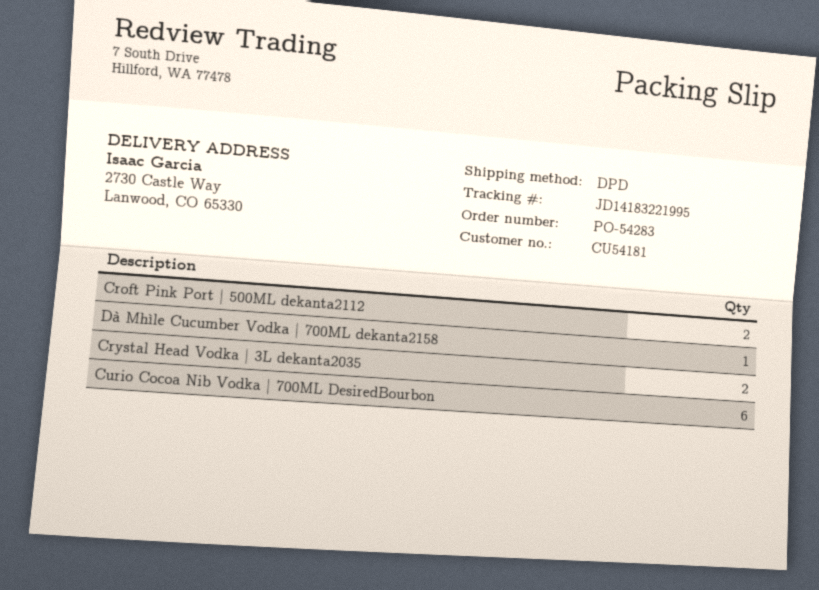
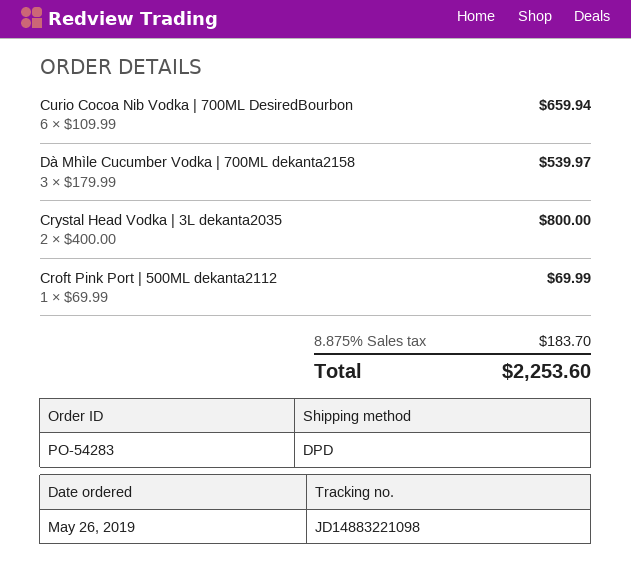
tracking number: JD14183221995 -> JD14883221098
Croft Pink Port | 500ML dekanta2112: 2 -> 1
Dà Mhìle Cucumber Vodka | 700ML dekanta2158: 1 -> 3

